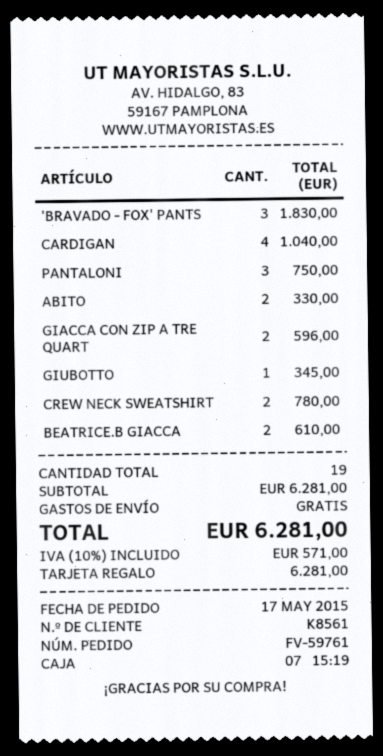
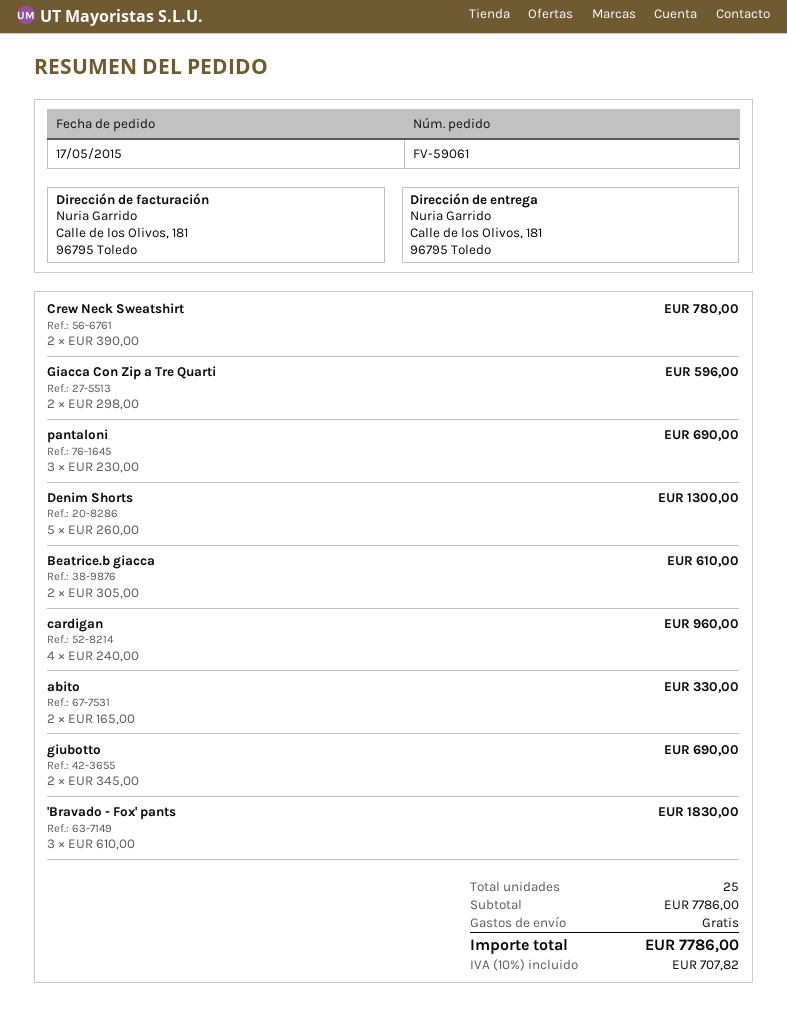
order number: FV-59761 -> FV-59061
CARDIGAN: 4 for 1040.00 -> 4 for 960.00
PANTALONI: 3 for 750.00 -> 3 for 690.00
GIUBOTTO: 1 for 345.00 -> 2 for 690.00
Denim Shorts: none -> 5 for 1300.00
total quantity: 19 -> 25
subtotal: 6281.00 -> 7786.00
tax: 10% = 571.00 -> 10% = 707.82
total: 6281.00 -> 7786.00

